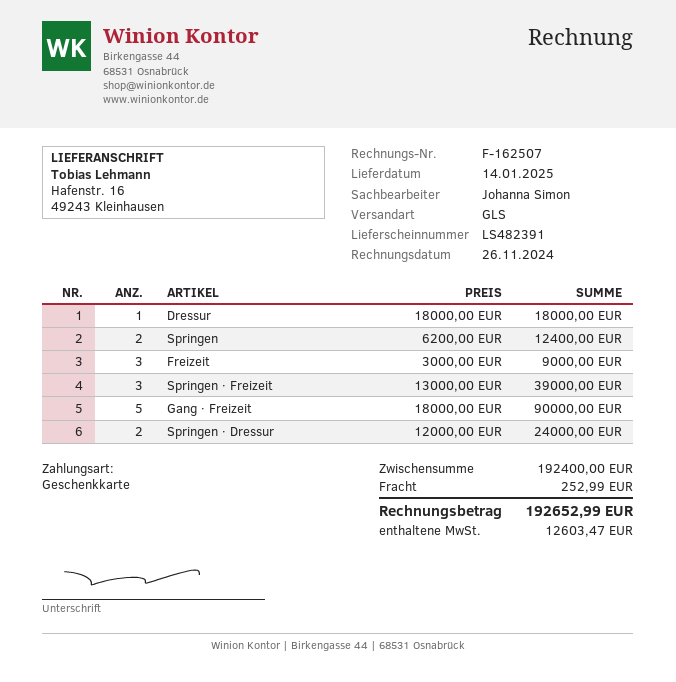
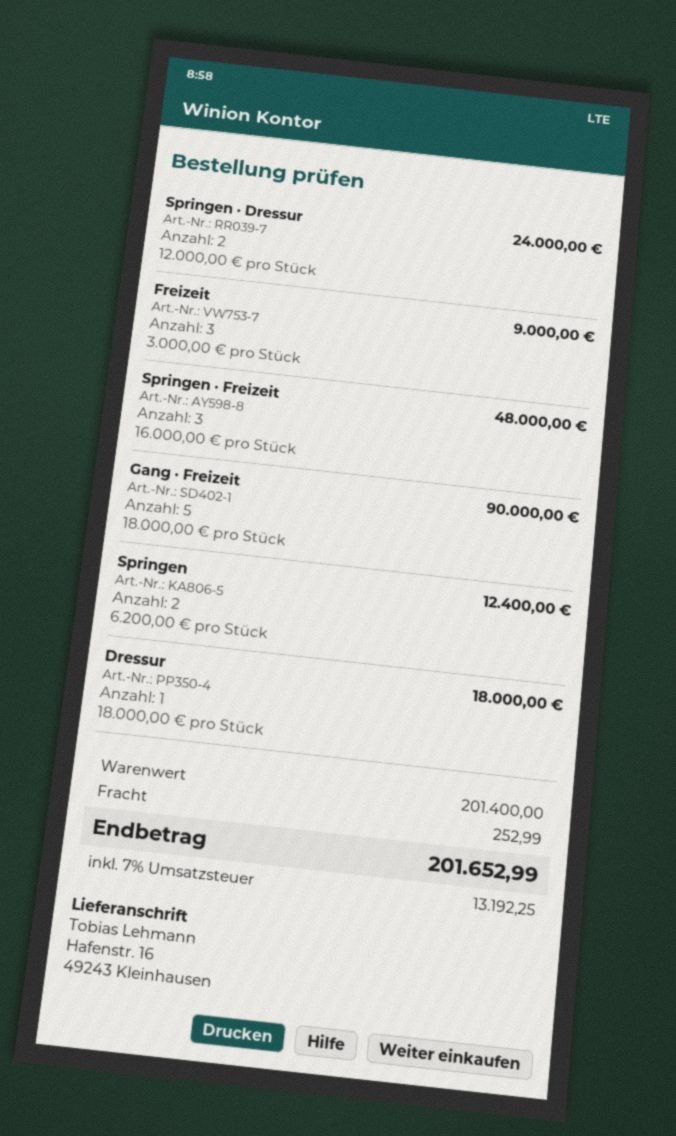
Springen · Freizeit: 3 x 13000.00 = 39000.00 -> 3 x 16000.00 = 48000.00
subtotal: 192400.00 -> 201400.00
tax: 12603.47 -> 13192.25
total: 192652.99 -> 201652.99

